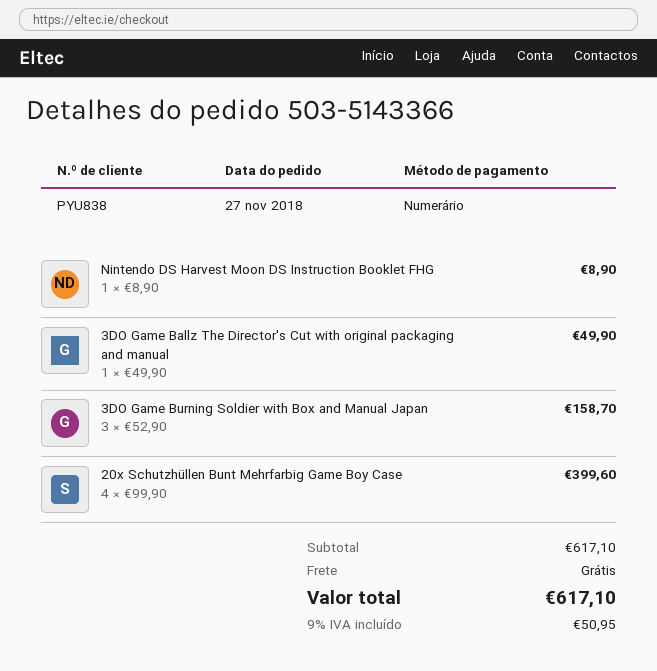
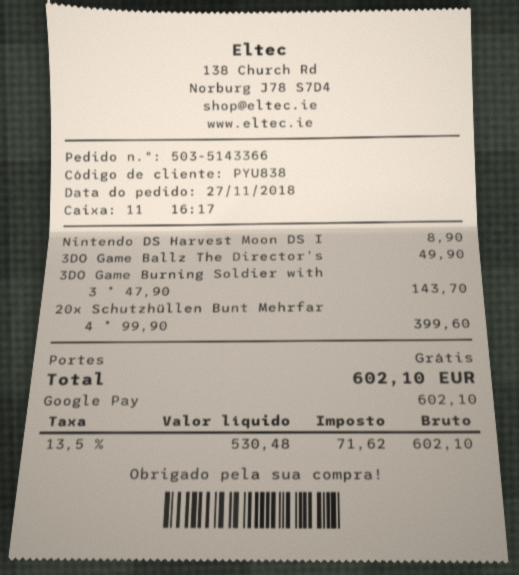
payment method: cash -> Google Pay
3DO Game Burning Soldier with Box and Manual Japan: 3 x 52.90 = 158.70 -> 3 x 47.90 = 143.70
tax: 9% = 50.95 -> 13.5% = 71.62
total: 617.10 -> 602.10

